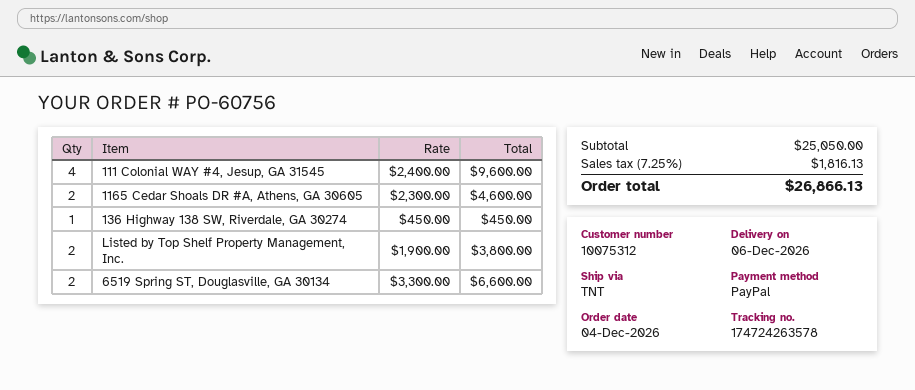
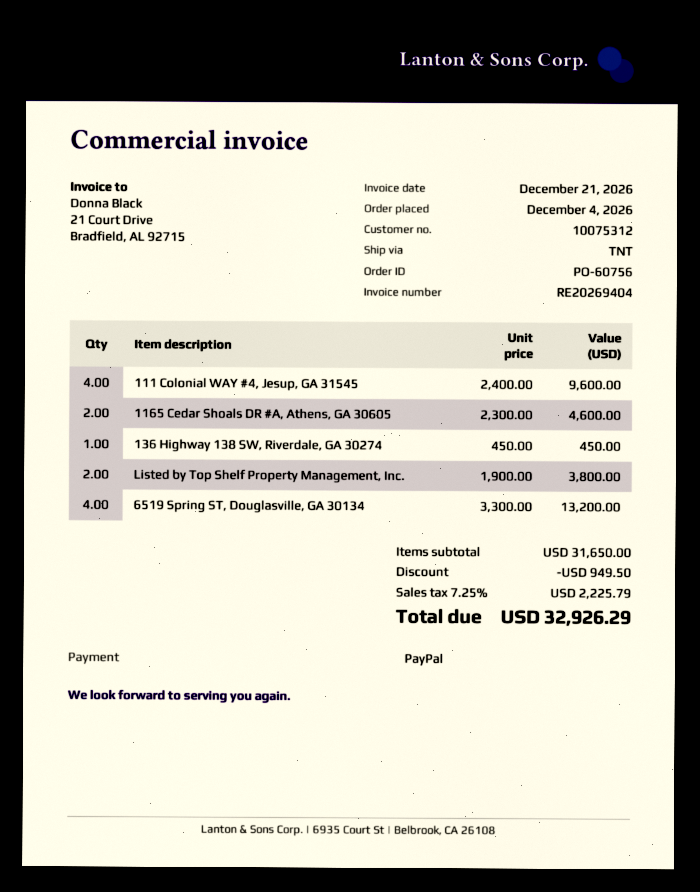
6519 Spring ST, Douglasville, GA 30134: 2 x 3300.00 = 6600.00 -> 4 x 3300.00 = 13200.00
subtotal: 25050.00 -> 31650.00
discount: none -> 949.50
tax: 7.25% = 1816.13 -> 7.25% = 2225.79
total: 26866.13 -> 32926.29

